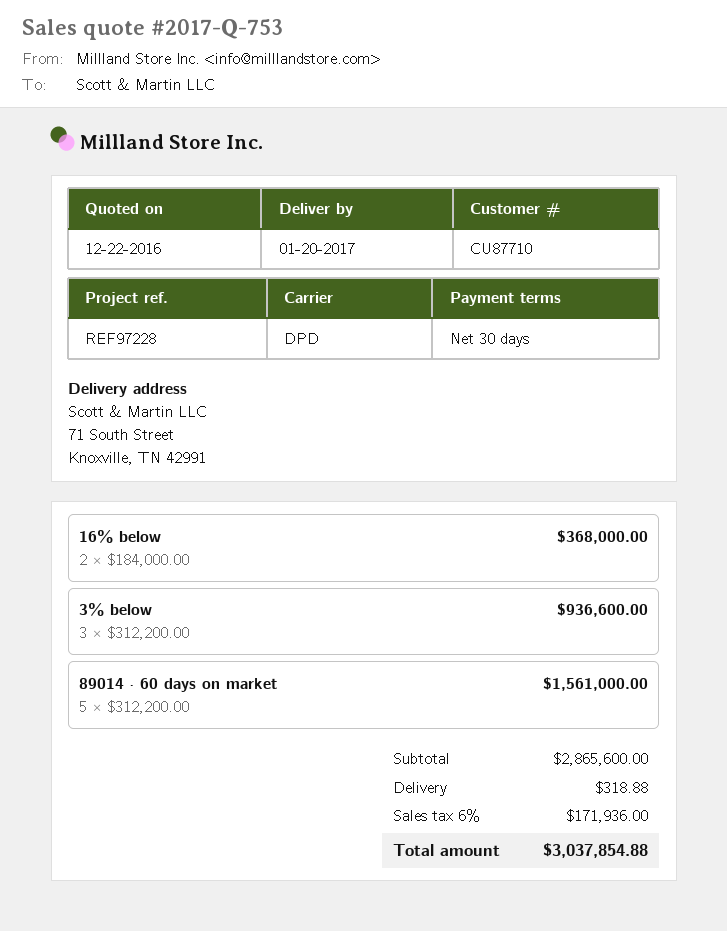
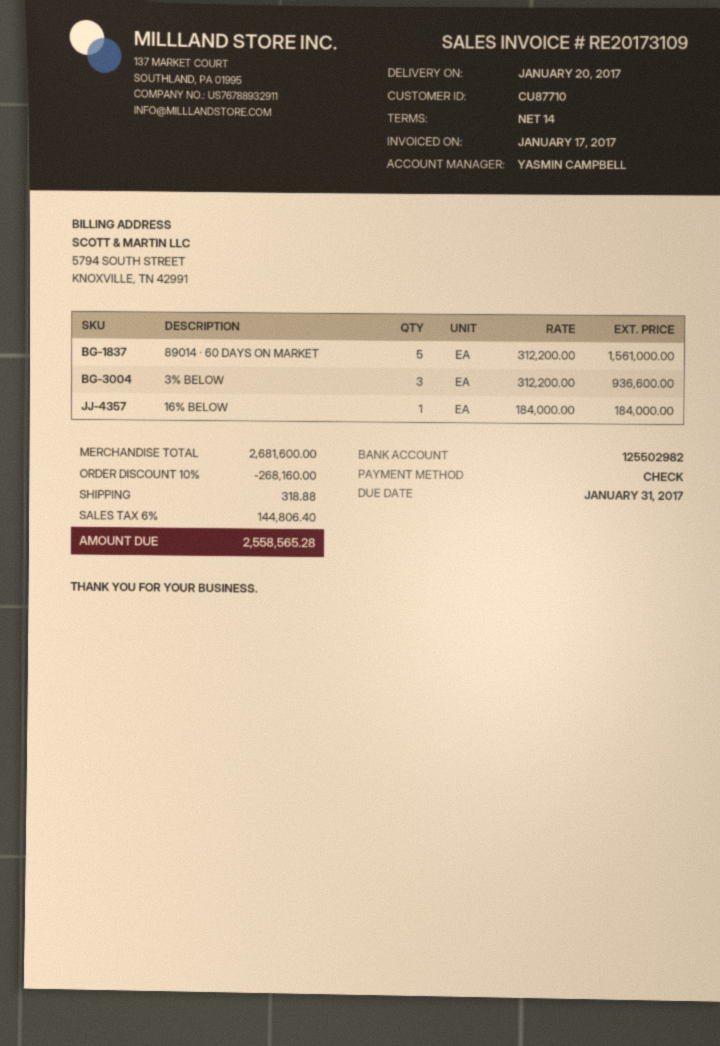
payment terms: 30 days -> 14 days
16% below: 2 x 184000.00 = 368000.00 -> 1 x 184000.00 = 184000.00
subtotal: 2865600.00 -> 2681600.00
discount: none -> 10% = 268160.00
tax: 6% = 171936.00 -> 6% = 144806.40
total: 3037854.88 -> 2558565.28

